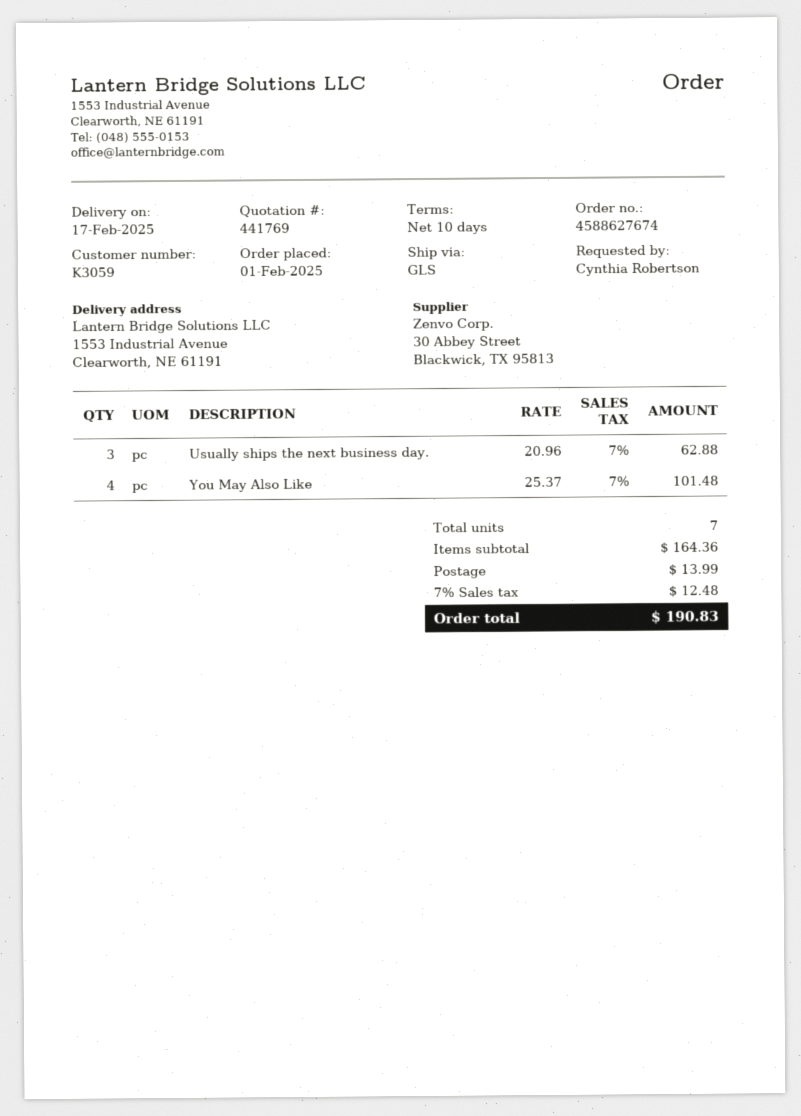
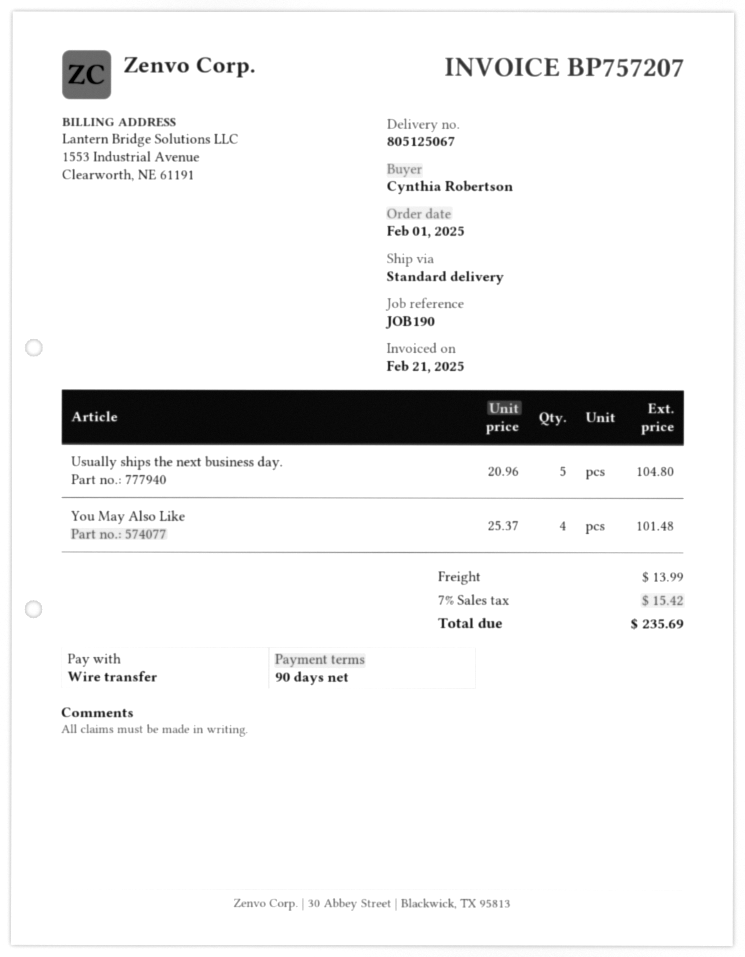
payment terms: 10 days -> 90 days
shipping method: GLS -> standard
Usually ships the next business day.: 3 x 20.96 = 62.88 -> 5 x 20.96 = 104.80
tax: 7% = 12.48 -> 7% = 15.42
total: 190.83 -> 235.69

